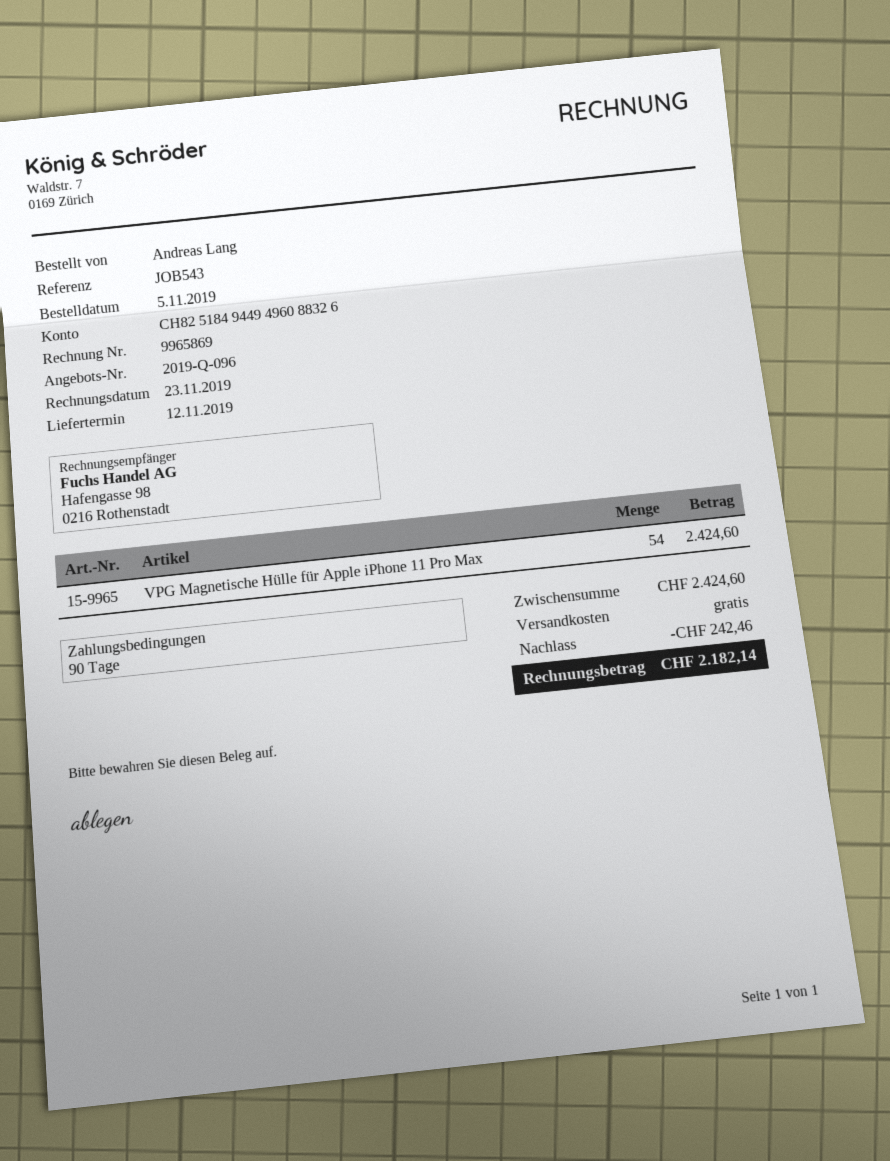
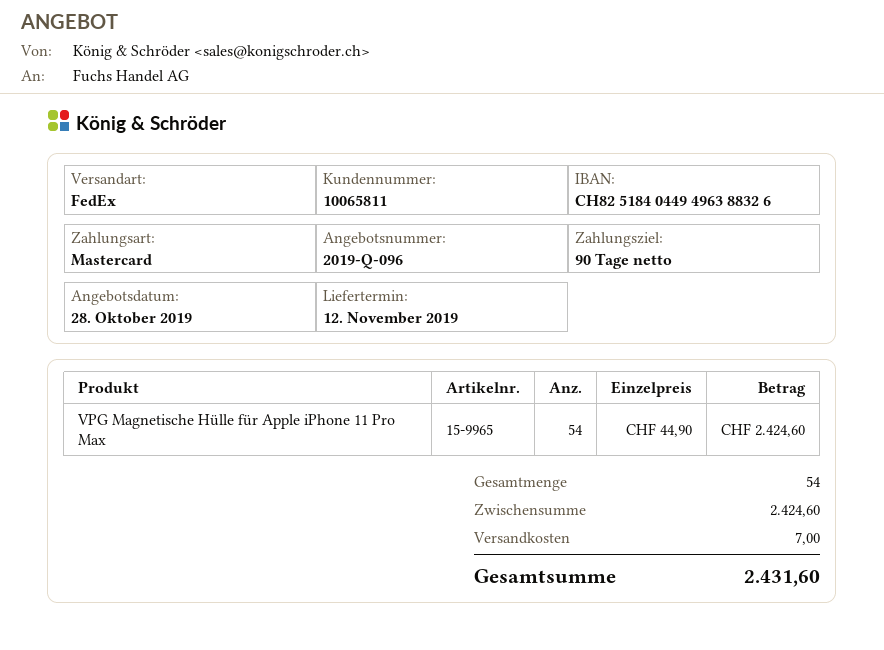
bank account: CH8251849449496088326 -> CH8251840449496388326
discount: 242.46 -> none
shipping: 0.00 -> 7.00
total: 2182.14 -> 2431.60

